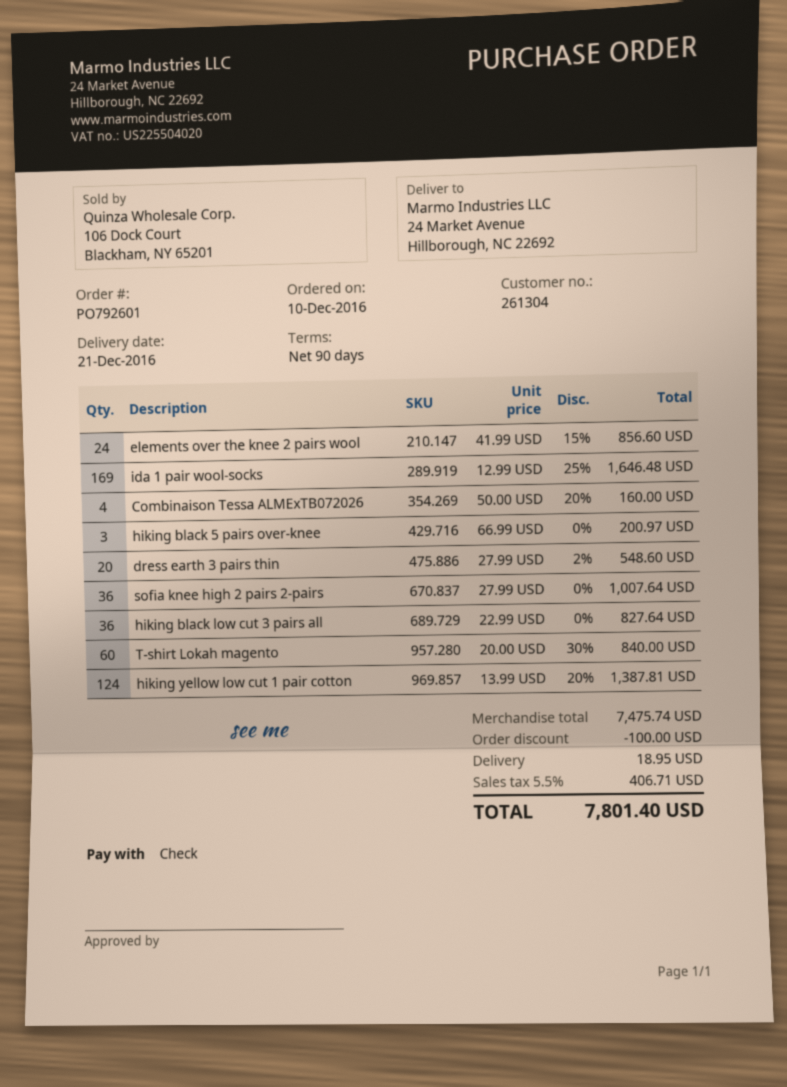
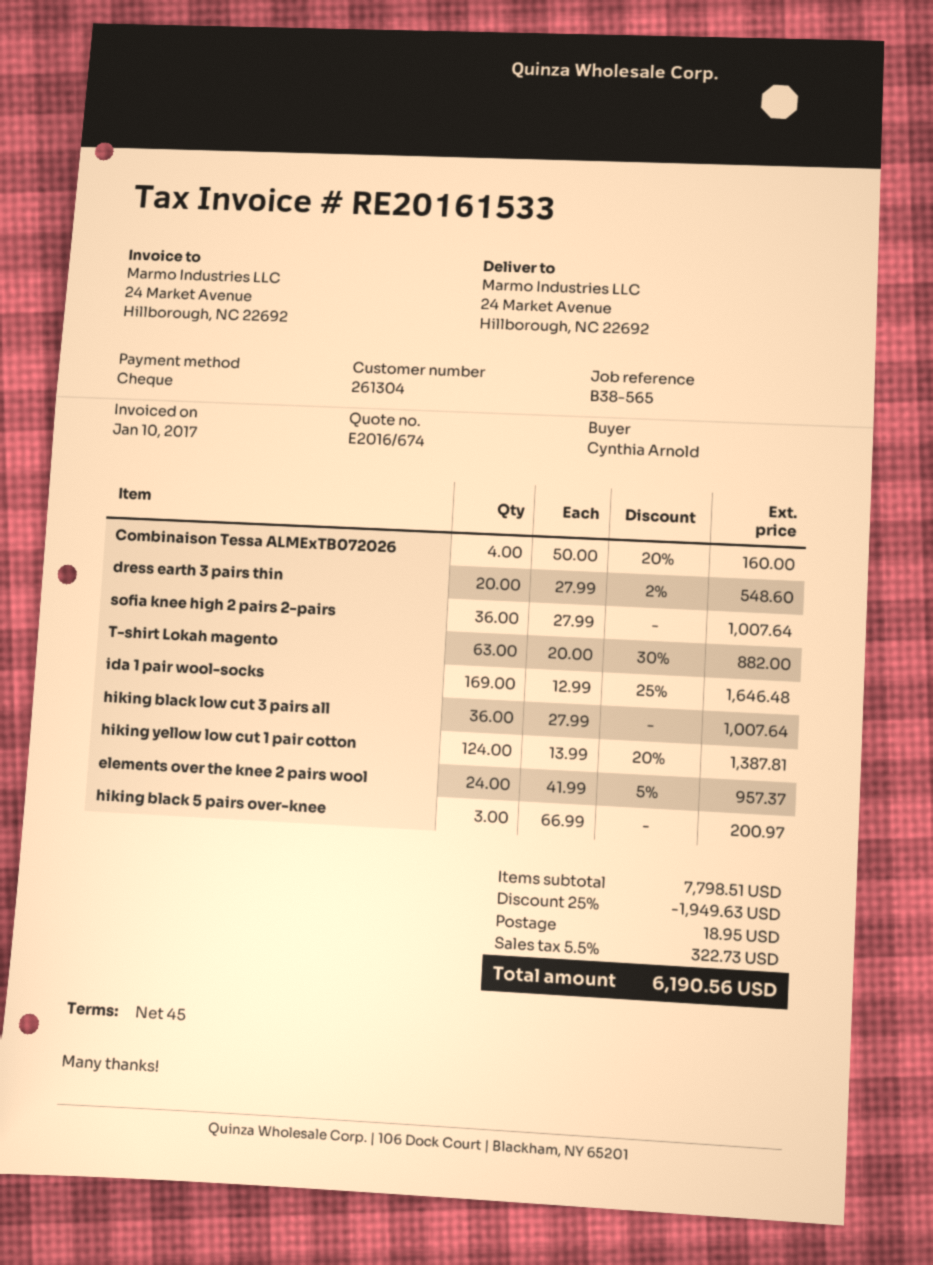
payment terms: 90 days -> 45 days
elements over the knee 2 pairs wool: 24 x 41.99 - 15% = 856.60 -> 24 x 41.99 - 5% = 957.37
hiking black low cut 3 pairs all: 36 x 22.99 = 827.64 -> 36 x 27.99 = 1007.64
T-shirt Lokah magento: 60 x 20.00 - 30% = 840.00 -> 63 x 20.00 - 30% = 882.00
subtotal: 7475.74 -> 7798.51
discount: 100.00 -> 1949.63
tax: 5.5% = 406.71 -> 5.5% = 322.73
total: 7801.40 -> 6190.56

